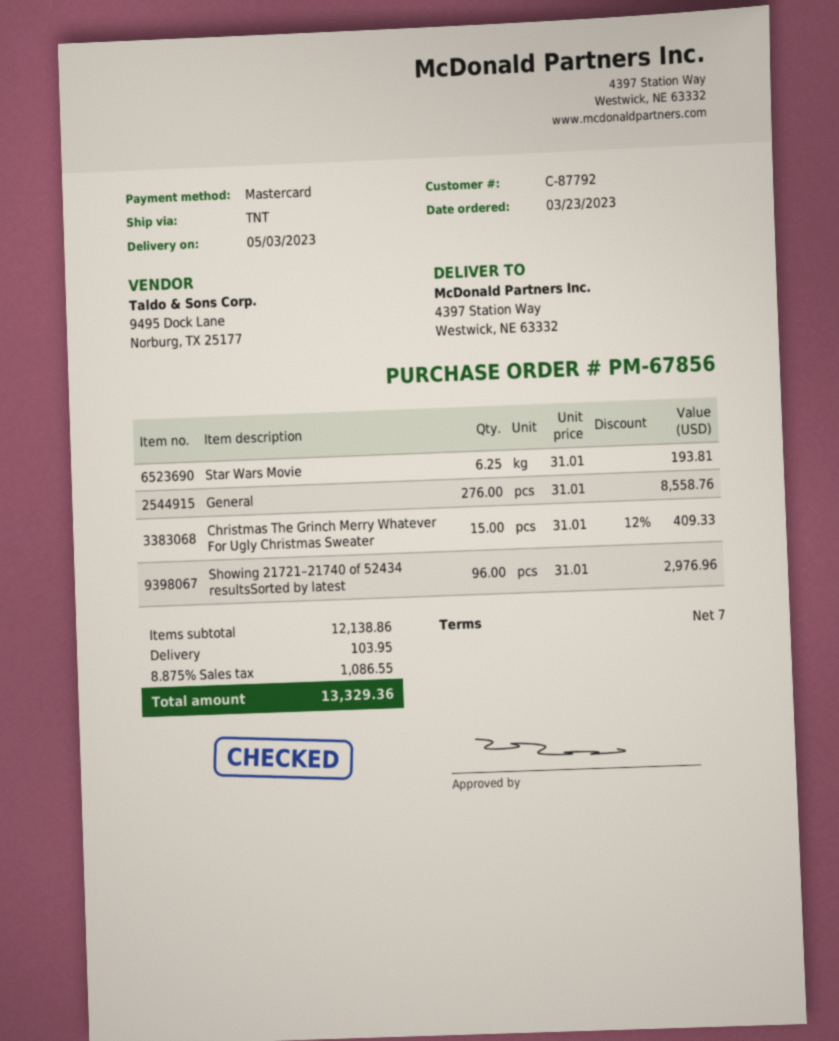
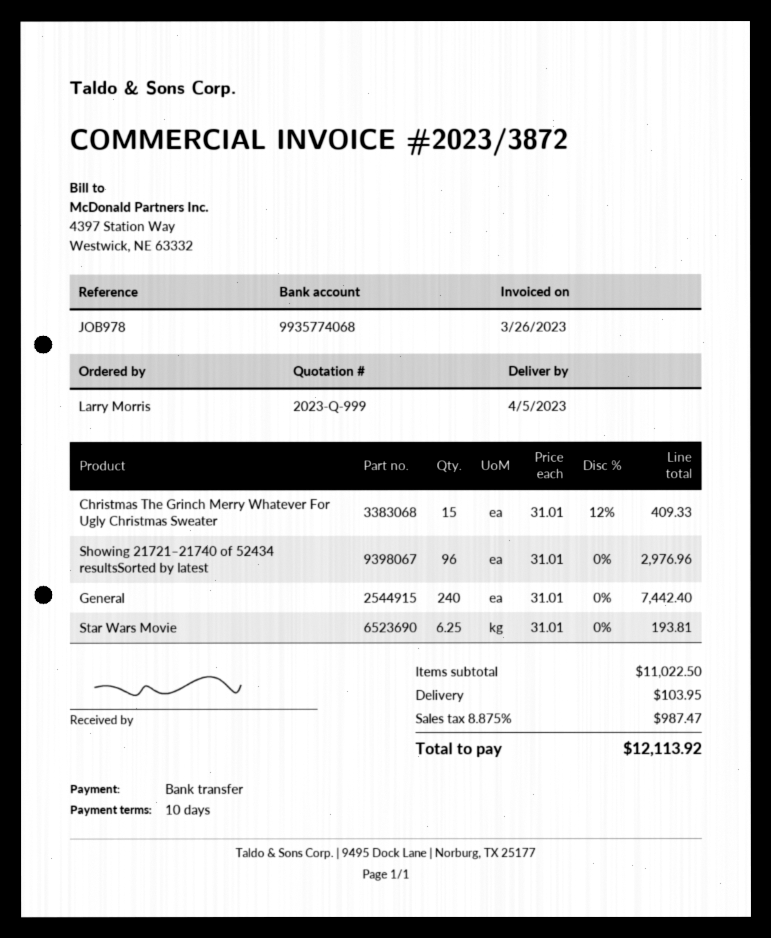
delivery date: 2023-05-03 -> 2023-04-05
payment terms: 7 days -> 10 days
payment method: Mastercard -> bank transfer
General: 276 x 31.01 = 8558.76 -> 240 x 31.01 = 7442.40
subtotal: 12138.86 -> 11022.50
tax: 8.875% = 1086.55 -> 8.875% = 987.47
total: 13329.36 -> 12113.92

